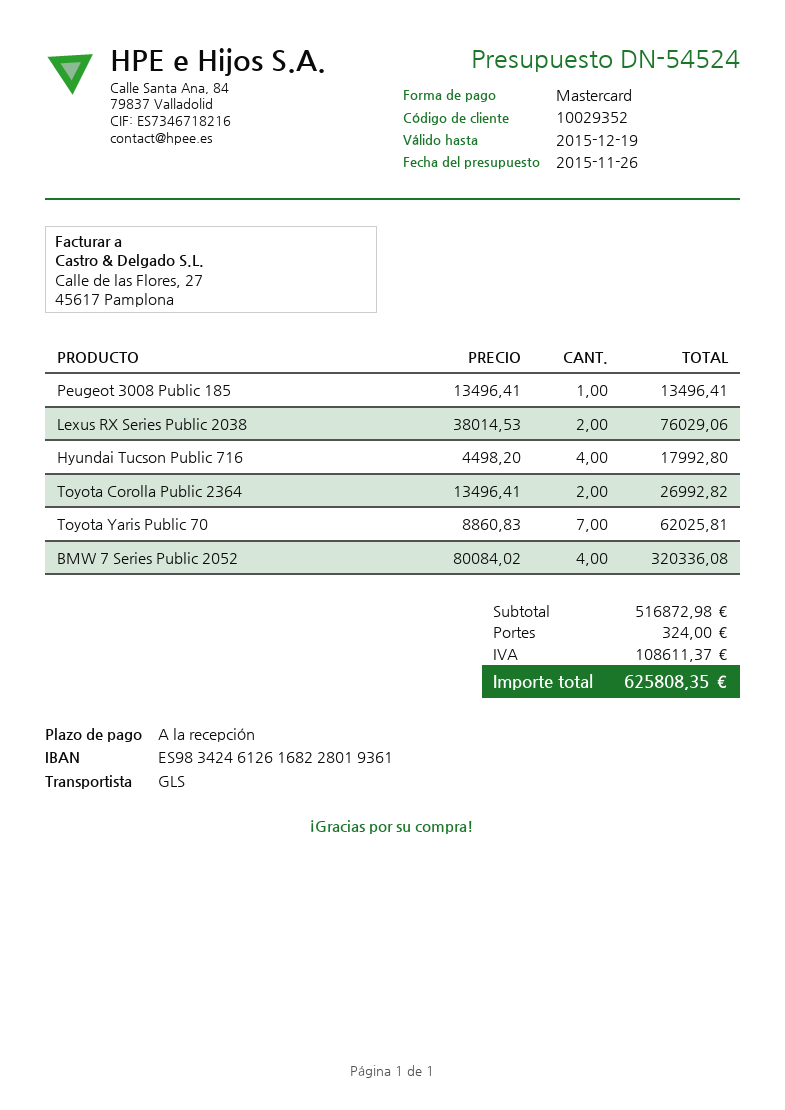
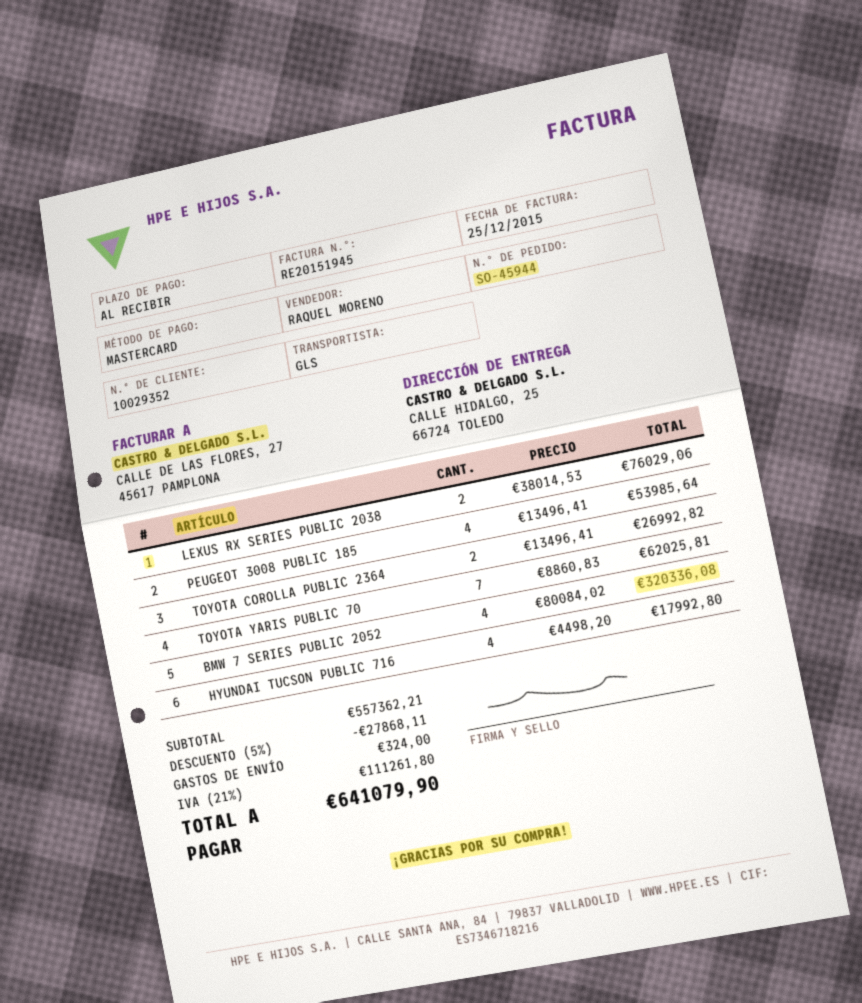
Peugeot 3008 Public 185: 1 x 13496.41 = 13496.41 -> 4 x 13496.41 = 53985.64
subtotal: 516872.98 -> 557362.21
discount: none -> 5% = 27868.11
tax: 108611.37 -> 111261.80
total: 625808.35 -> 641079.90

